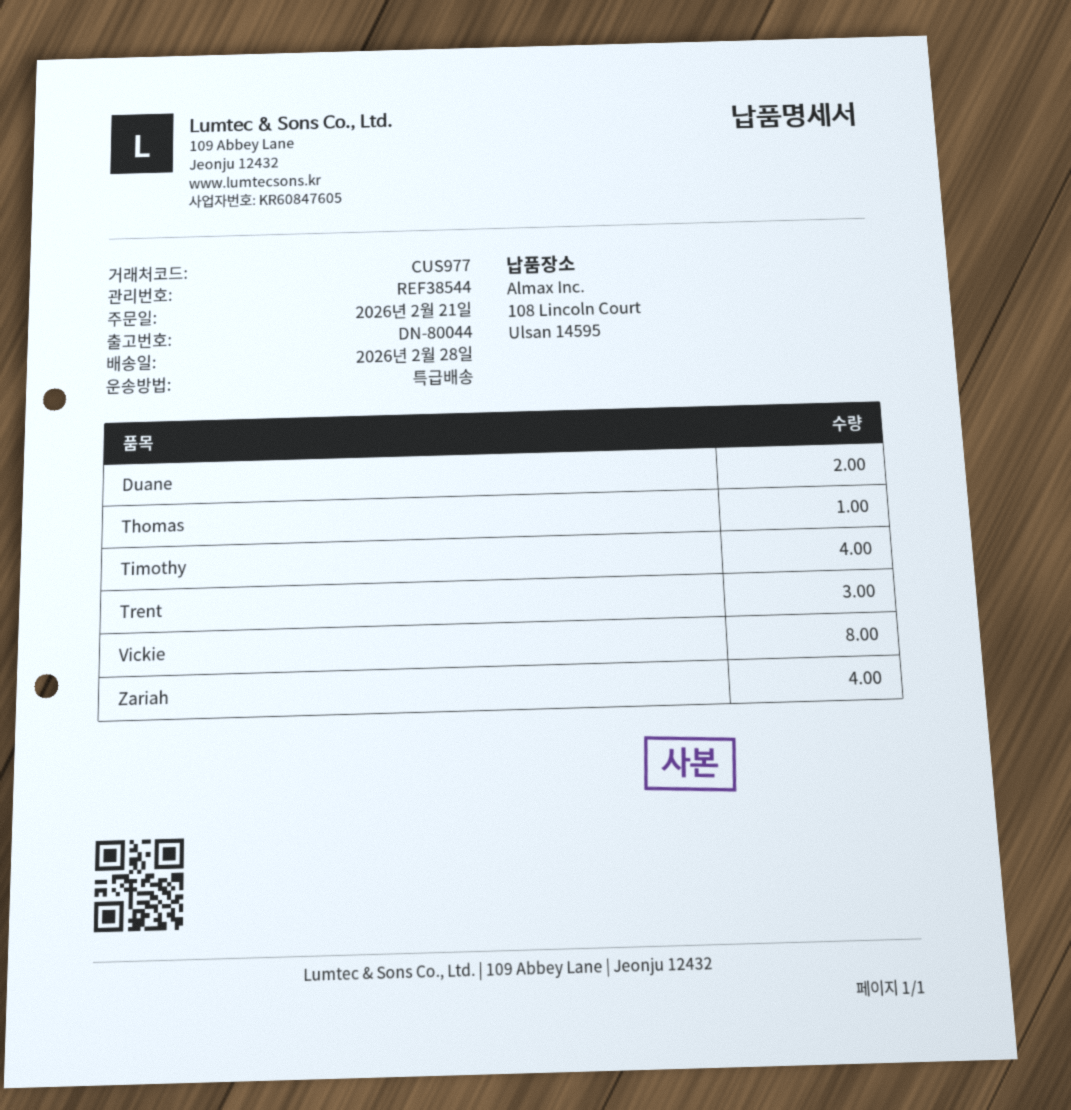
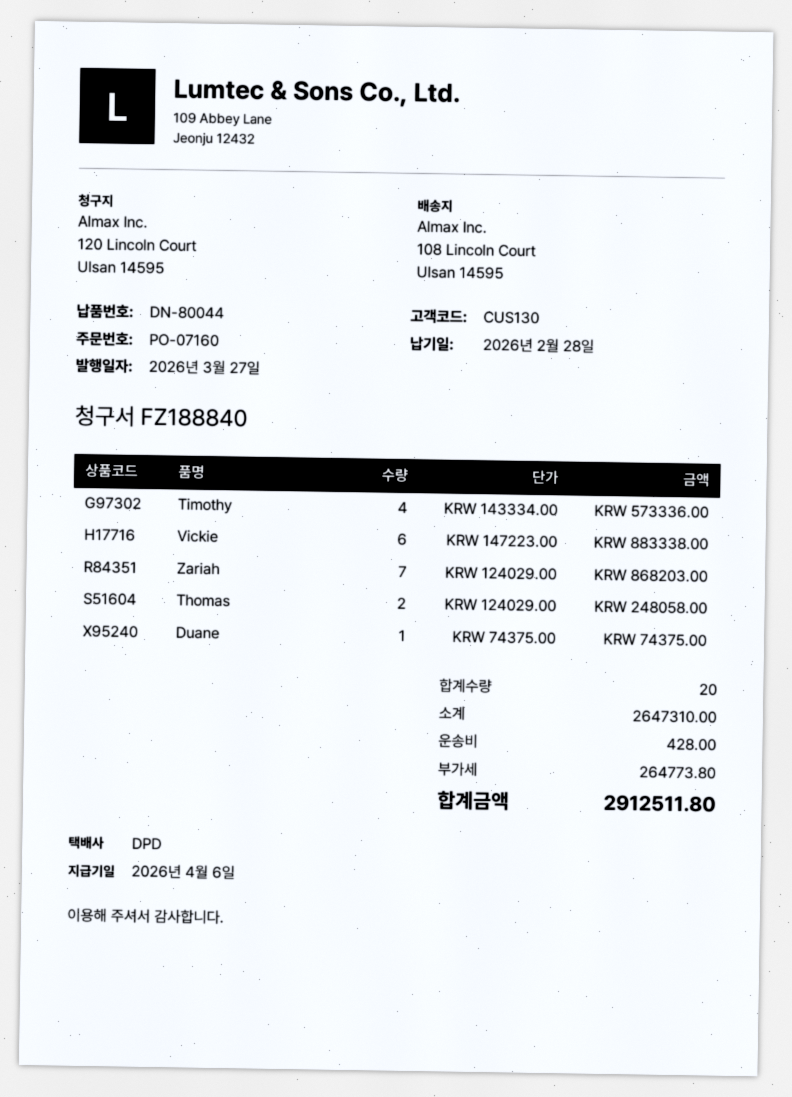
customer number: CUS977 -> CUS130
shipping method: express -> DPD
Duane: 2 -> 1
Thomas: 1 -> 2
Trent: 3 -> none
Vickie: 8 -> 6
Zariah: 4 -> 7

